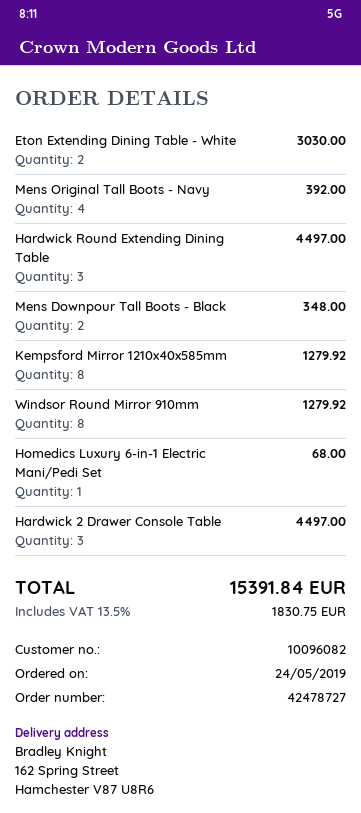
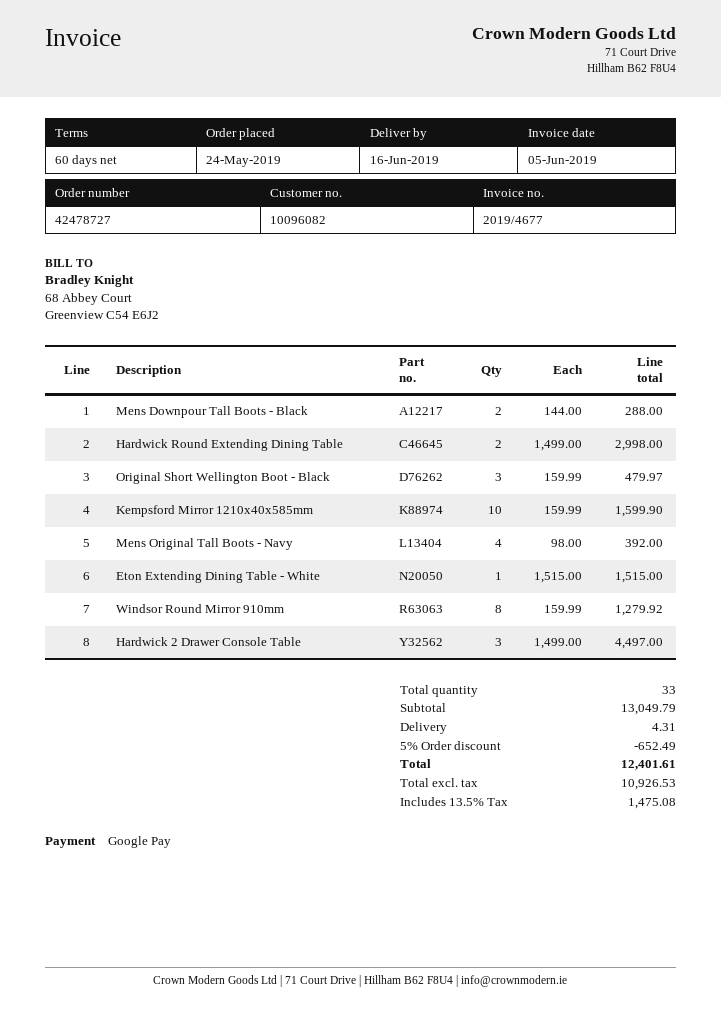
Eton Extending Dining Table - White: 2 for 3030.00 -> 1 for 1515.00
Hardwick Round Extending Dining Table: 3 for 4497.00 -> 2 for 2998.00
Mens Downpour Tall Boots - Black: 2 for 348.00 -> 2 for 288.00
Kempsford Mirror 1210x40x585mm: 8 for 1279.92 -> 10 for 1599.90
Homedics Luxury 6-in-1 Electric Mani/Pedi Set: 1 for 68.00 -> none
Original Short Wellington Boot - Black: none -> 3 for 479.97
discount: none -> 5% = 652.49
shipping: none -> 4.31
tax: 13.5% = 1830.75 -> 13.5% = 1475.08
total: 15391.84 -> 12401.61

